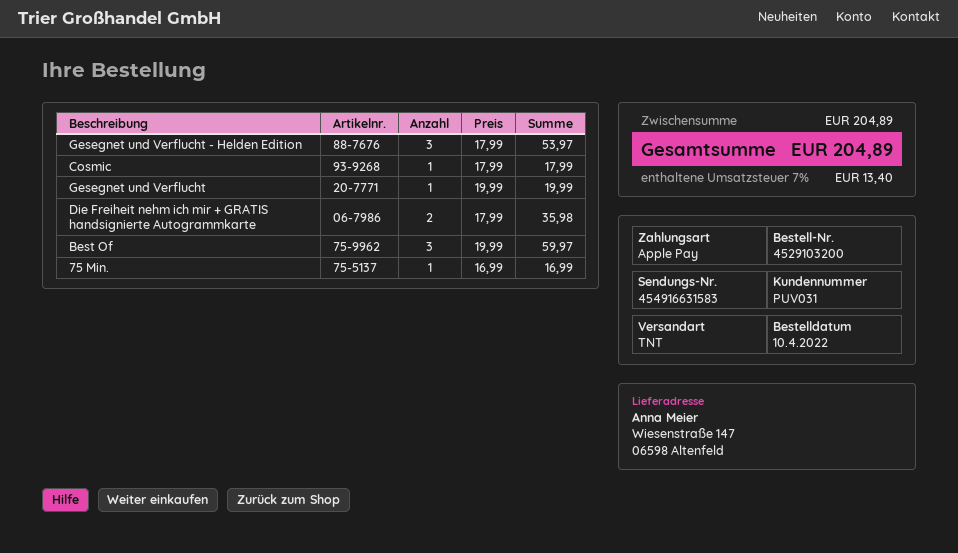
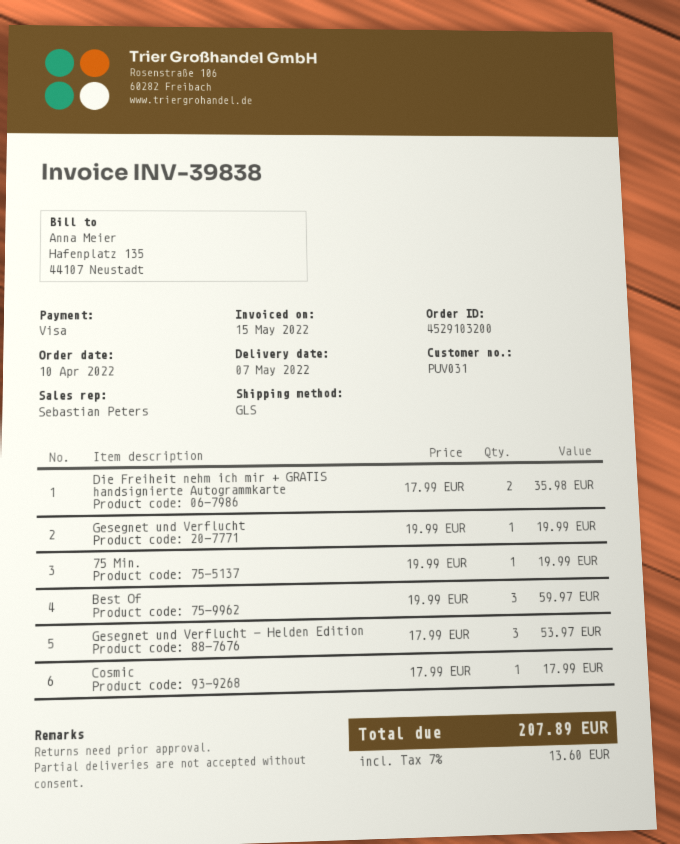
payment method: Apple Pay -> Visa
shipping method: TNT -> GLS
75 Min.: 1 x 16.99 = 16.99 -> 1 x 19.99 = 19.99
tax: 7% = 13.40 -> 7% = 13.60
total: 204.89 -> 207.89

